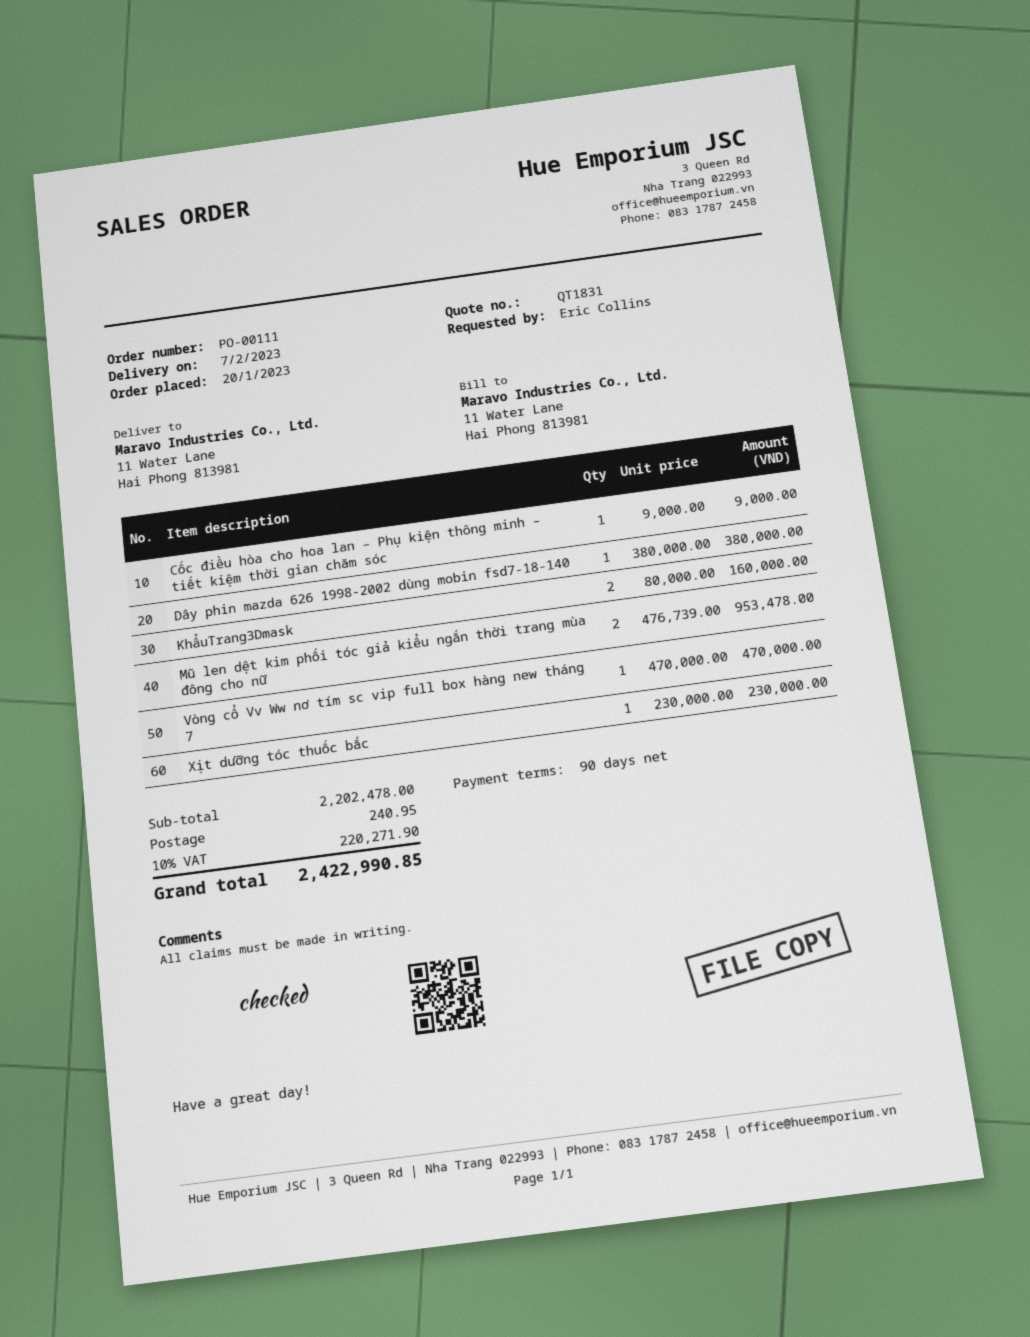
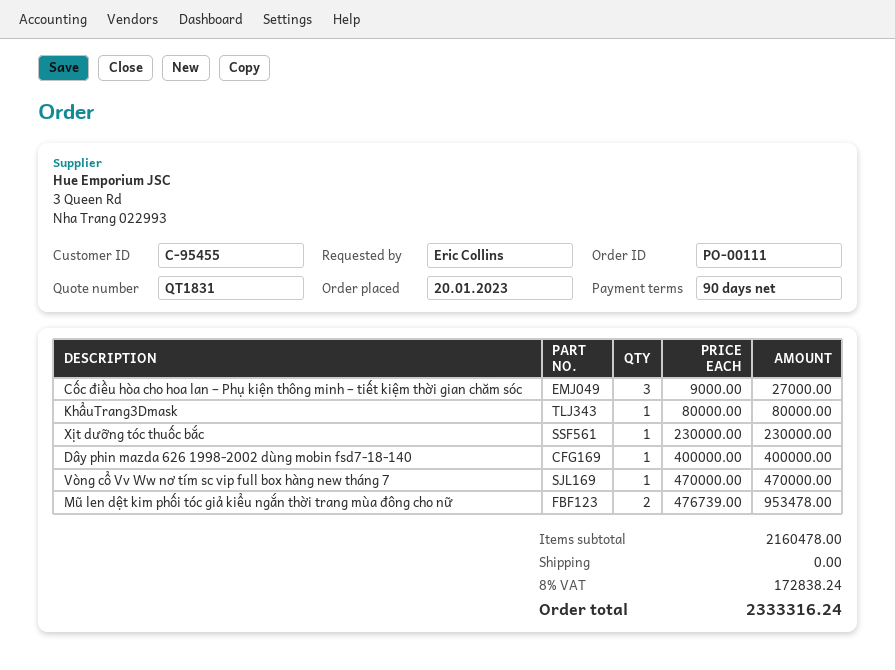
Cốc điều hòa cho hoa lan – Phụ kiện thông minh – tiết kiệm thời gian chăm sóc: 1 x 9000.00 = 9000.00 -> 3 x 9000.00 = 27000.00
Dây phin mazda 626 1998-2002 dùng mobin fsd7-18-140: 1 x 380000.00 = 380000.00 -> 1 x 400000.00 = 400000.00
KhẩuTrang3Dmask: 2 x 80000.00 = 160000.00 -> 1 x 80000.00 = 80000.00
subtotal: 2202478.00 -> 2160478.00
shipping: 240.95 -> 0.00
tax: 10% = 220271.90 -> 8% = 172838.24
total: 2422990.85 -> 2333316.24

